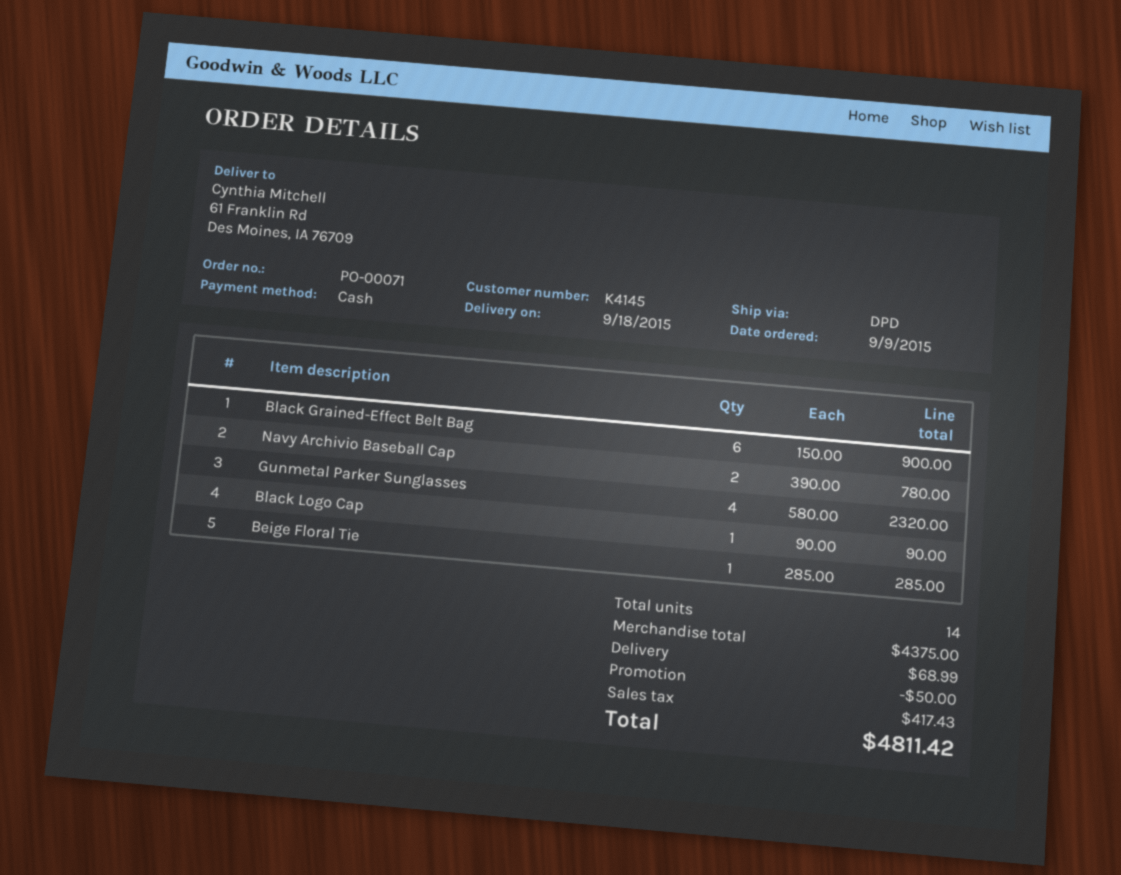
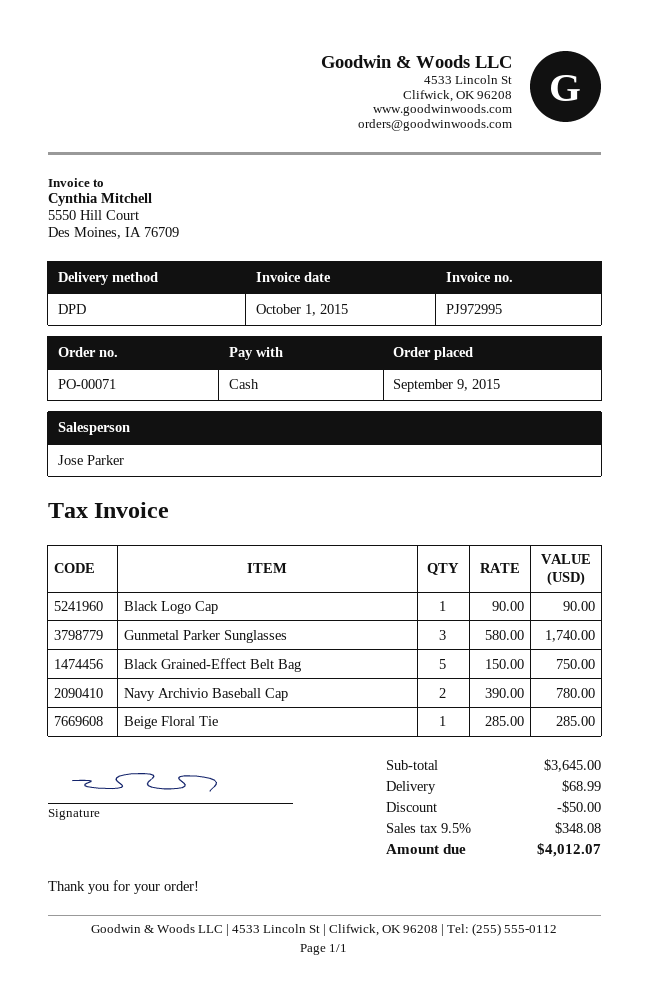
Black Grained-Effect Belt Bag: 6 x 150.00 = 900.00 -> 5 x 150.00 = 750.00
Gunmetal Parker Sunglasses: 4 x 580.00 = 2320.00 -> 3 x 580.00 = 1740.00
subtotal: 4375.00 -> 3645.00
tax: 417.43 -> 348.08
total: 4811.42 -> 4012.07

